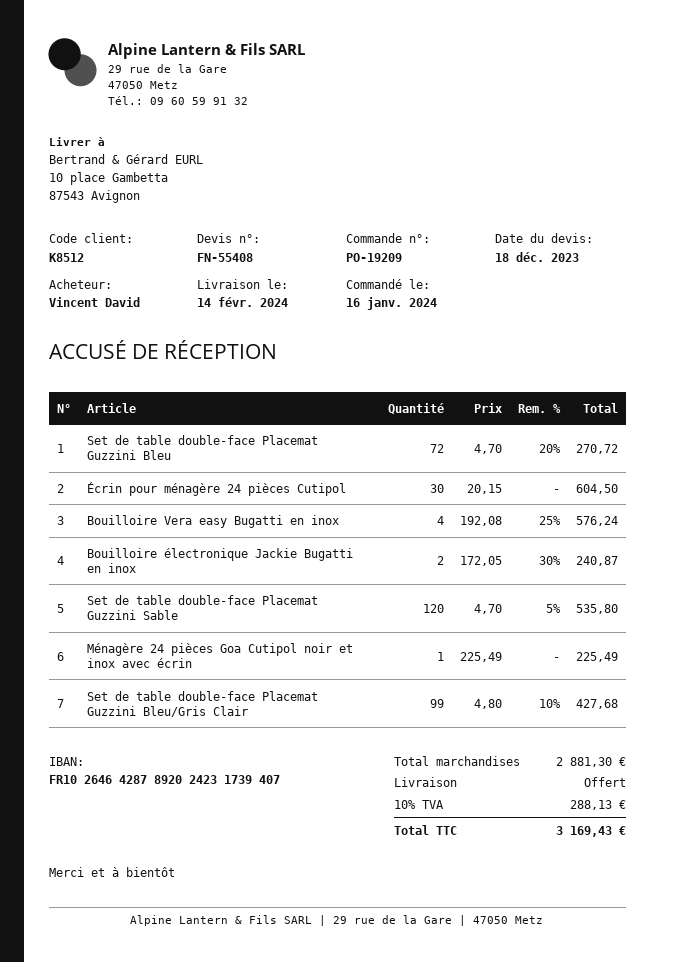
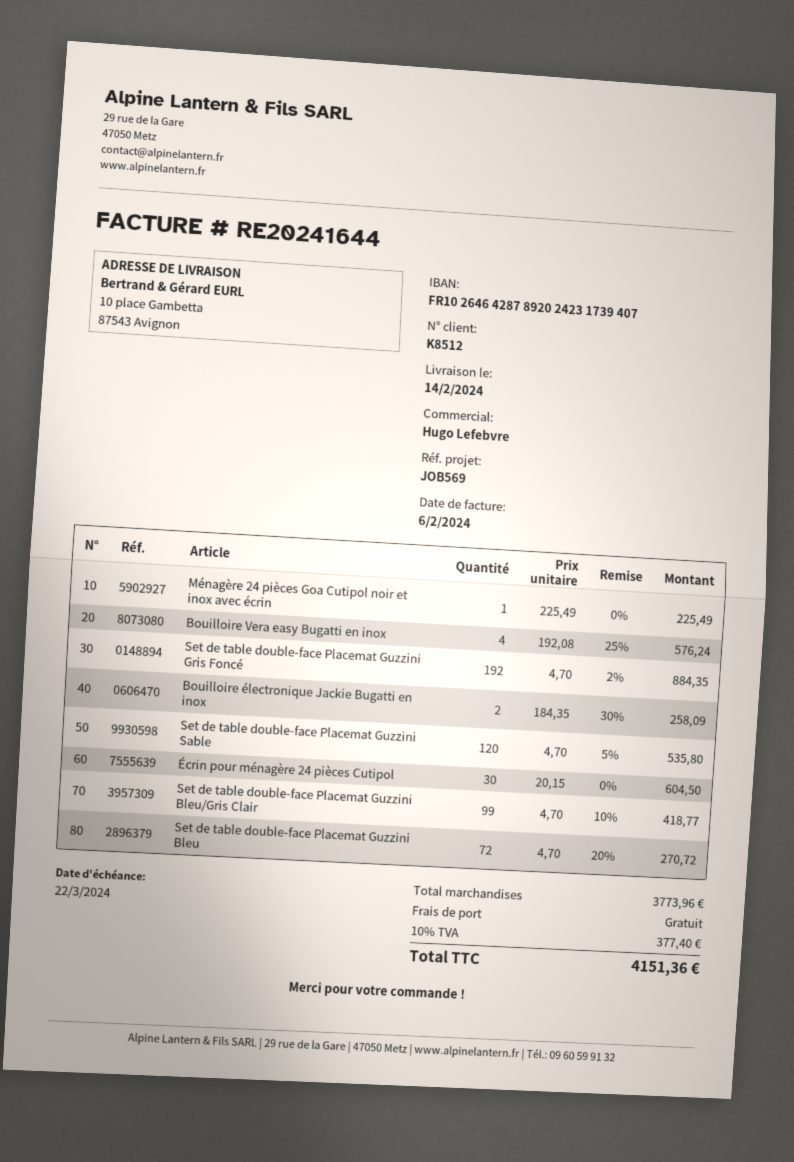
Bouilloire électronique Jackie Bugatti en inox: 2 x 172.05 - 30% = 240.87 -> 2 x 184.35 - 30% = 258.09
Set de table double-face Placemat Guzzini Bleu/Gris Clair: 99 x 4.80 - 10% = 427.68 -> 99 x 4.70 - 10% = 418.77
Set de table double-face Placemat Guzzini Gris Foncé: none -> 192 x 4.70 - 2% = 884.35
subtotal: 2881.30 -> 3773.96
tax: 10% = 288.13 -> 10% = 377.40
total: 3169.43 -> 4151.36

